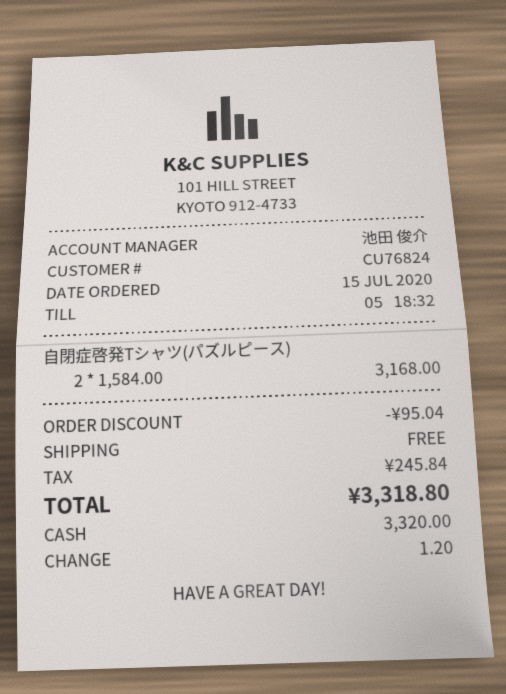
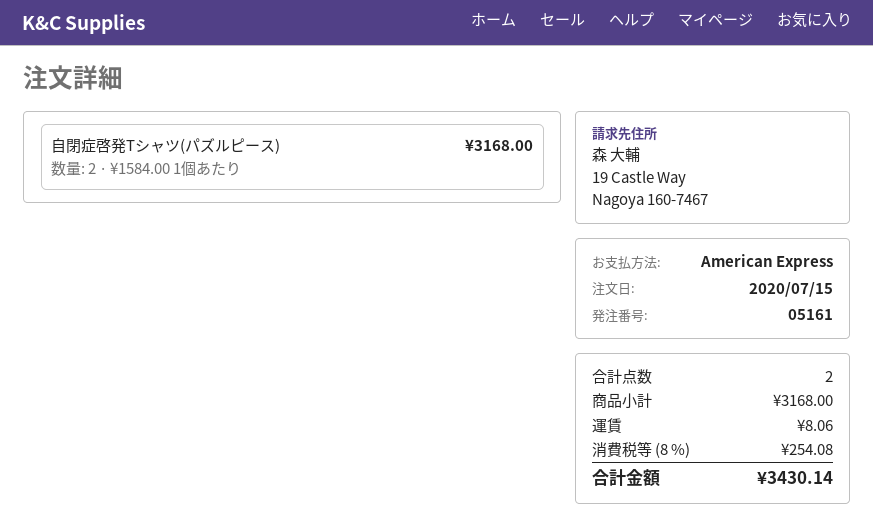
payment method: cash -> American Express
discount: 95.04 -> none
shipping: 0.00 -> 8.06
tax: 245.84 -> 254.08
total: 3318.80 -> 3430.14

